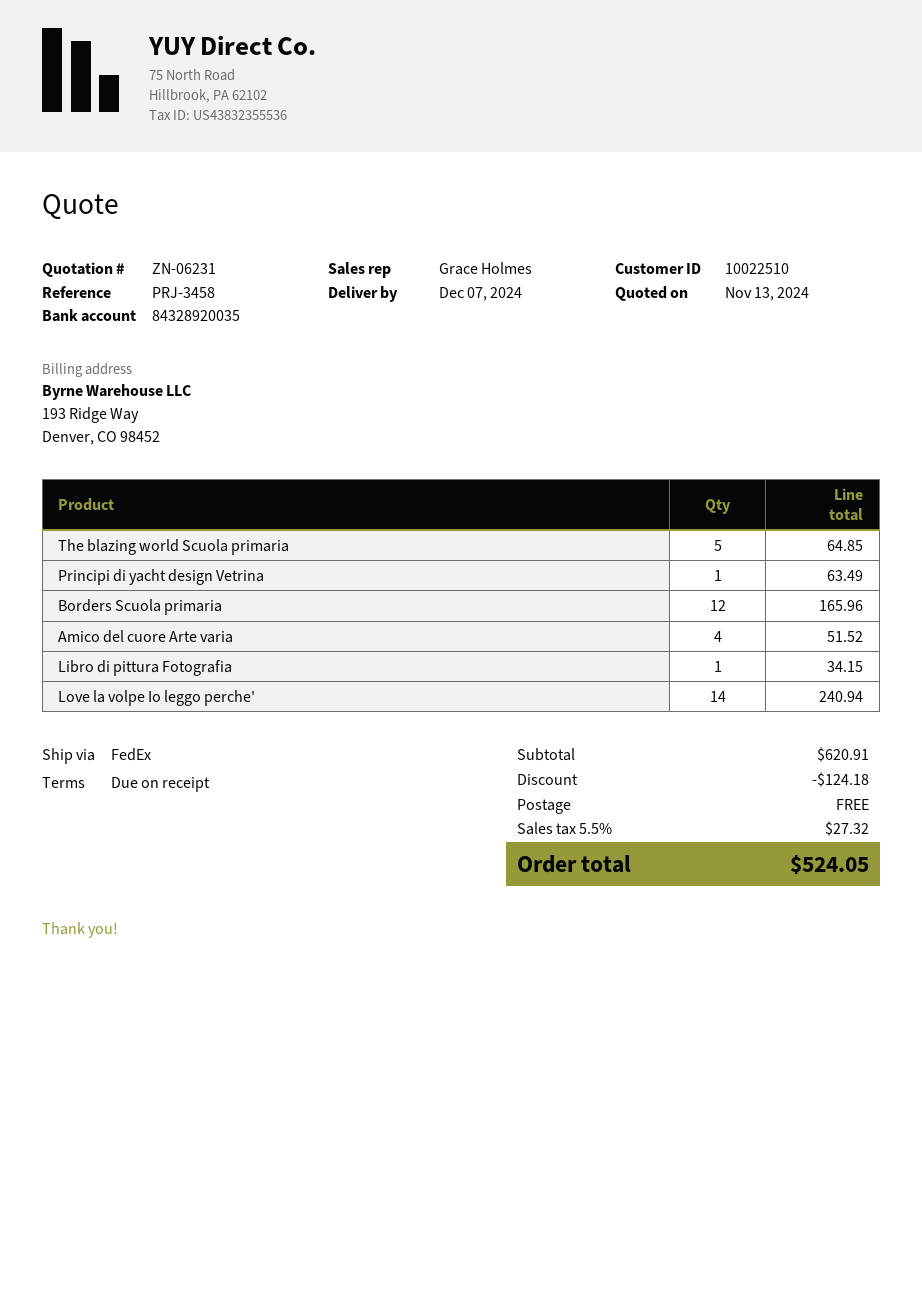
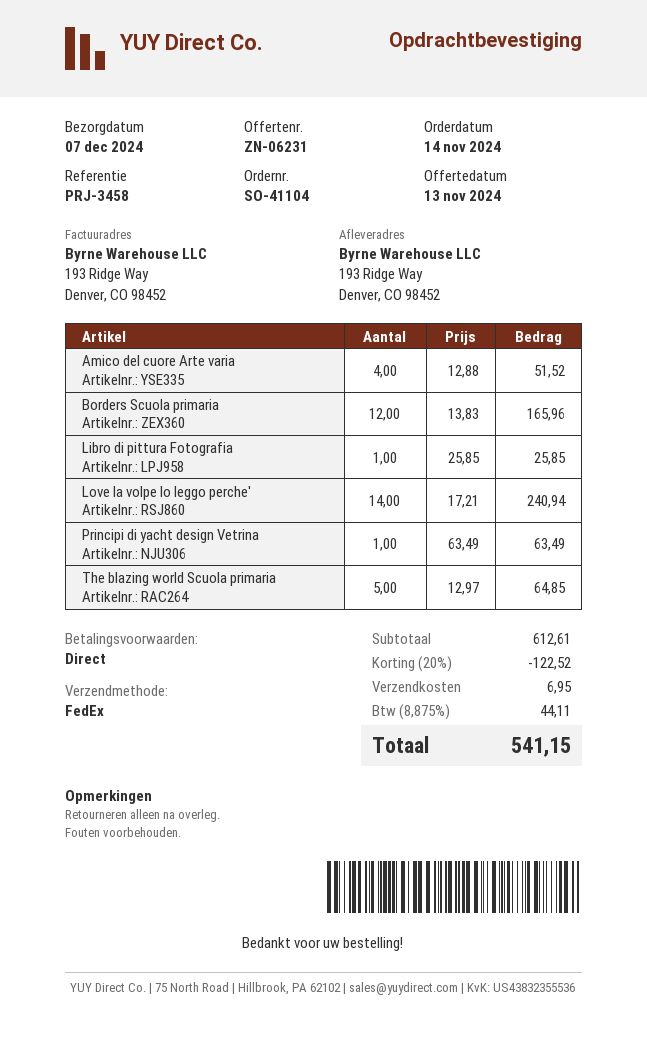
Libro di pittura Fotografia: 1 for 34.15 -> 1 for 25.85
subtotal: 620.91 -> 612.61
discount: 124.18 -> 122.52
shipping: 0.00 -> 6.95
tax: 5.5% = 27.32 -> 8.875% = 44.11
total: 524.05 -> 541.15

